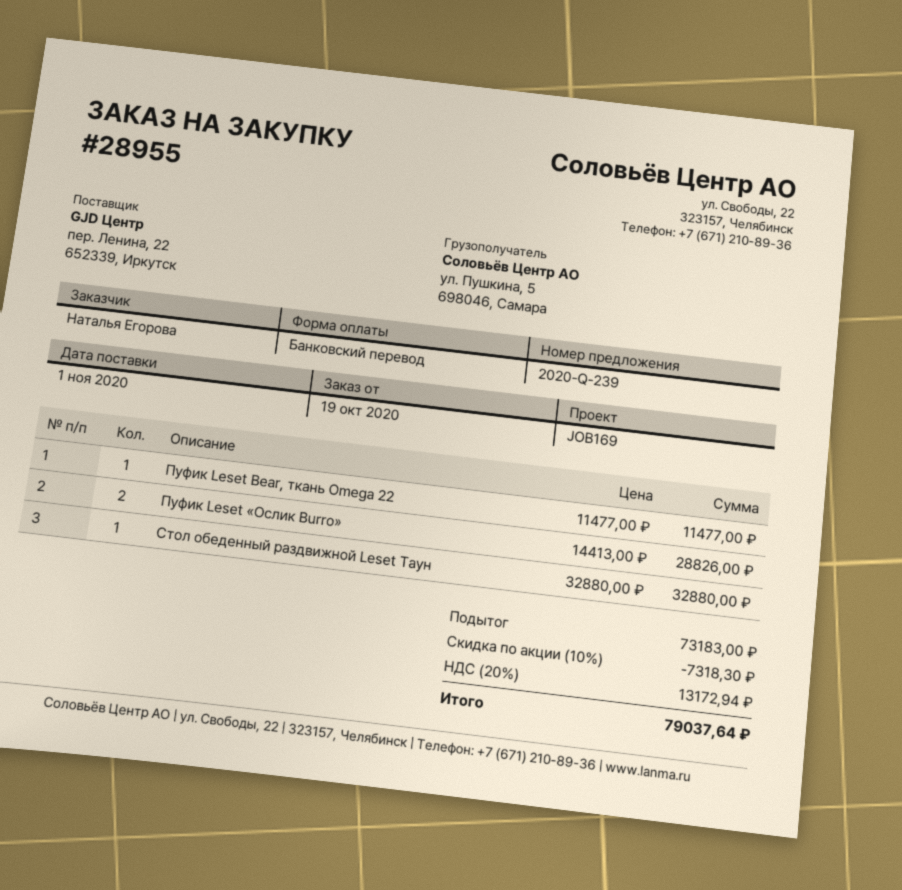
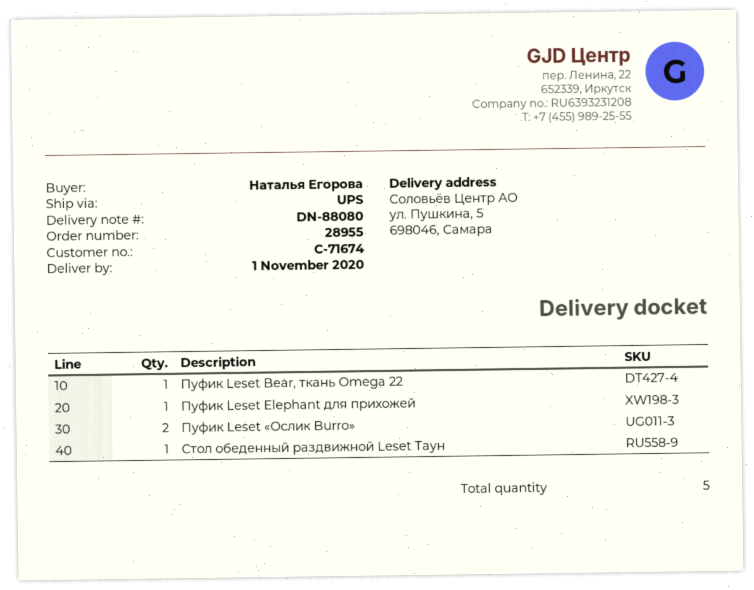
Пуфик Leset Elephant для прихожей: none -> 1

